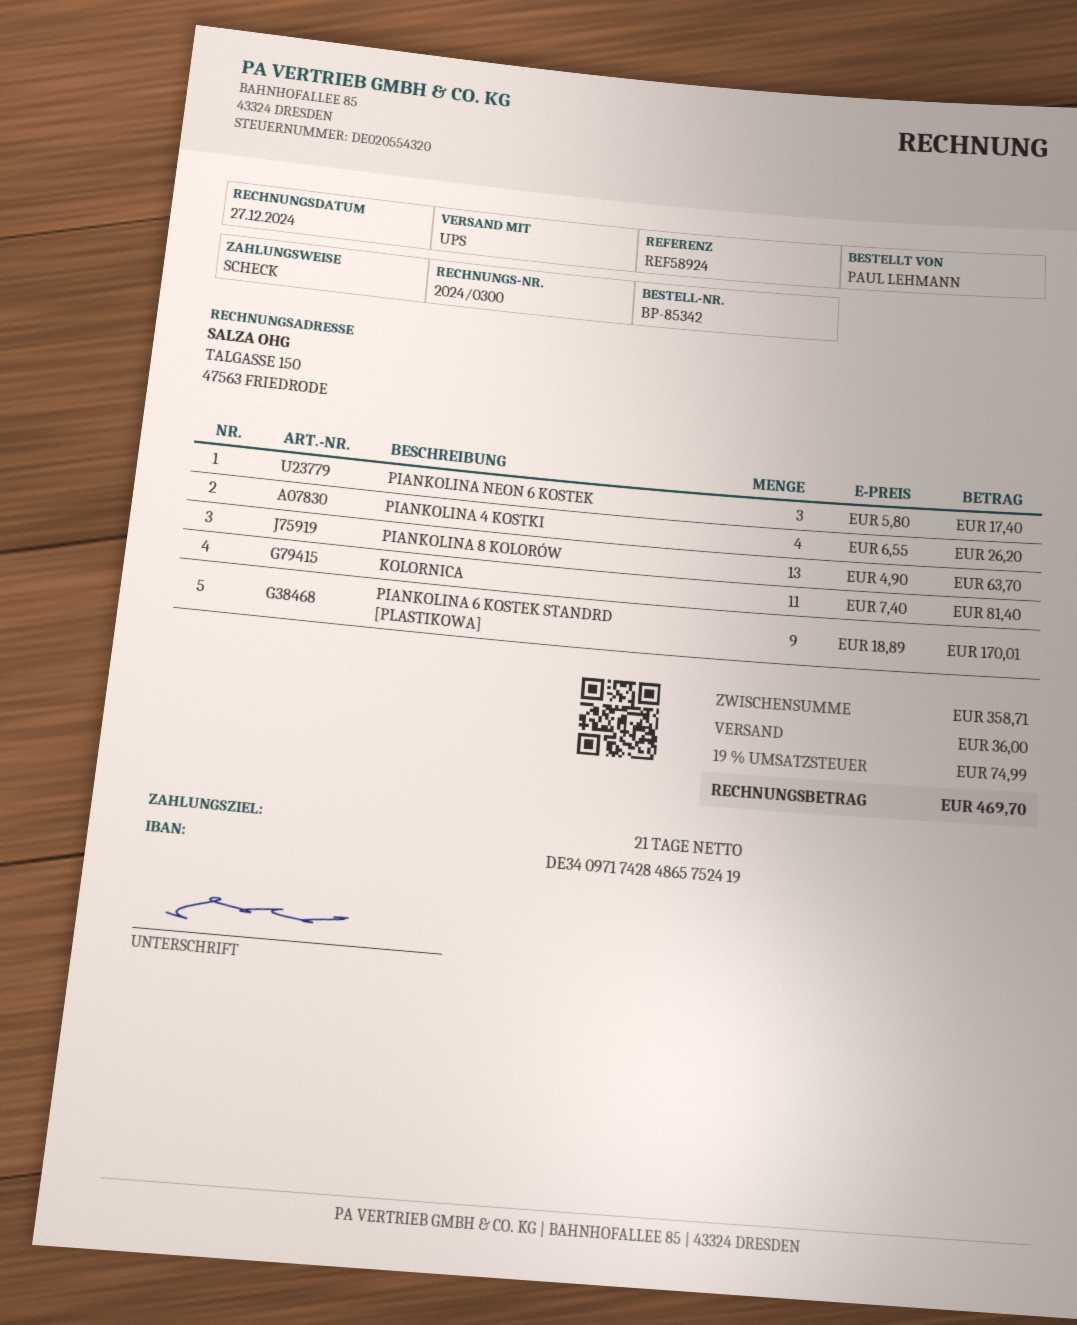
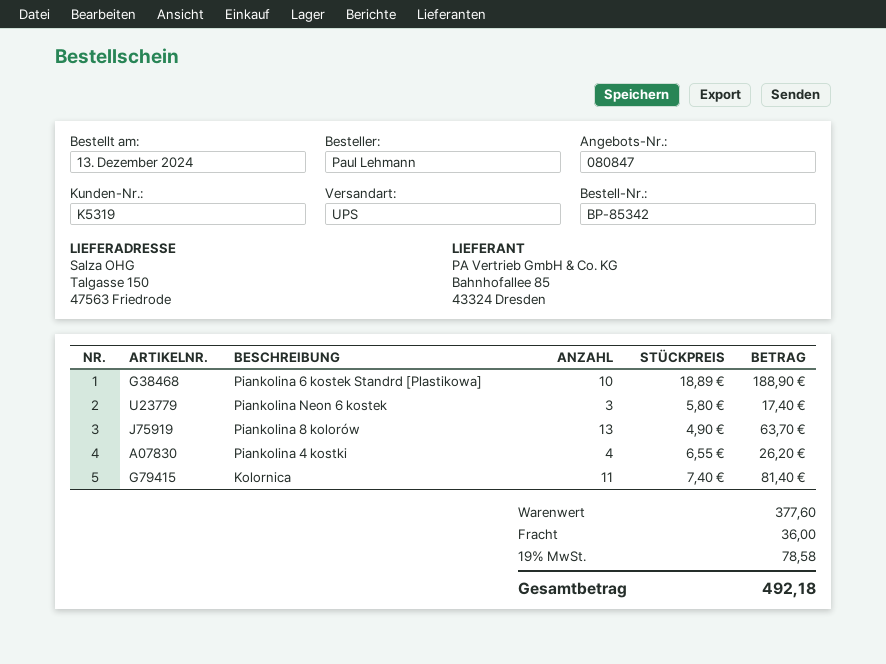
PIANKOLINA 6 KOSTEK STANDRD [PLASTIKOWA]: 9 x 18.89 = 170.01 -> 10 x 18.89 = 188.90
subtotal: 358.71 -> 377.60
tax: 19% = 74.99 -> 19% = 78.58
total: 469.70 -> 492.18

